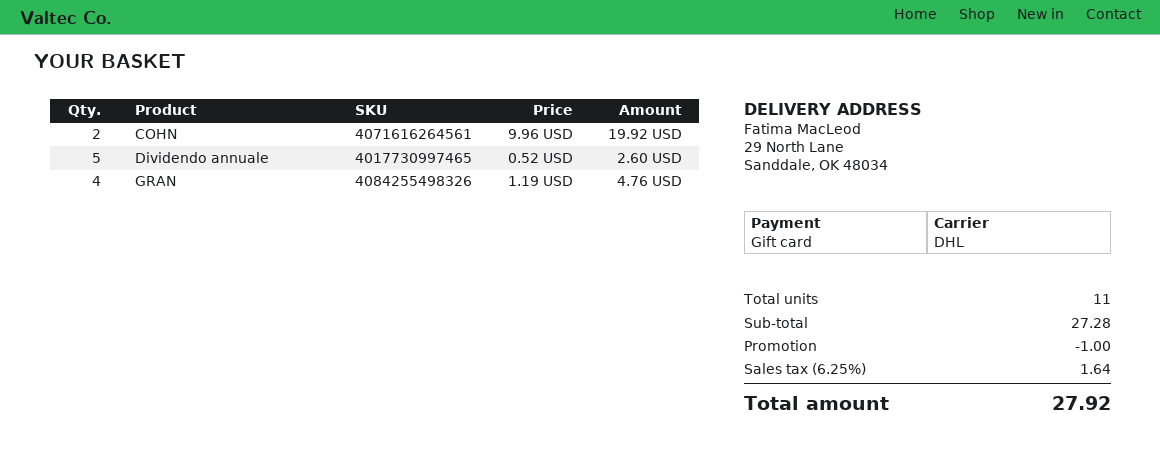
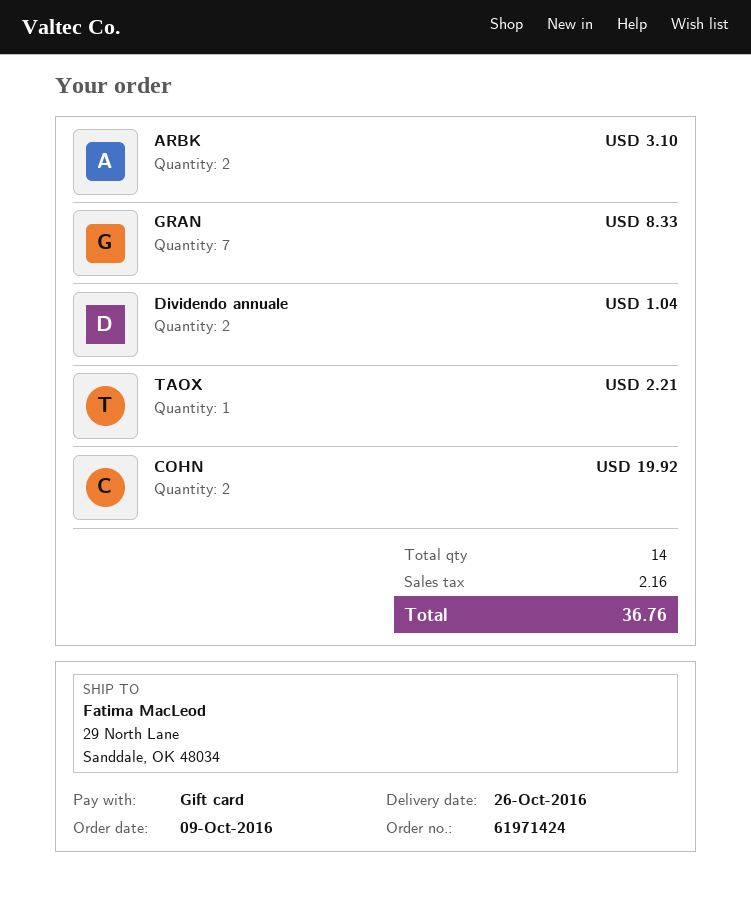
Dividendo annuale: 5 for 2.60 -> 2 for 1.04
GRAN: 4 for 4.76 -> 7 for 8.33
ARBK: none -> 2 for 3.10
TAOX: none -> 1 for 2.21
total quantity: 11 -> 14
discount: 1.00 -> none
tax: 1.64 -> 2.16
total: 27.92 -> 36.76

